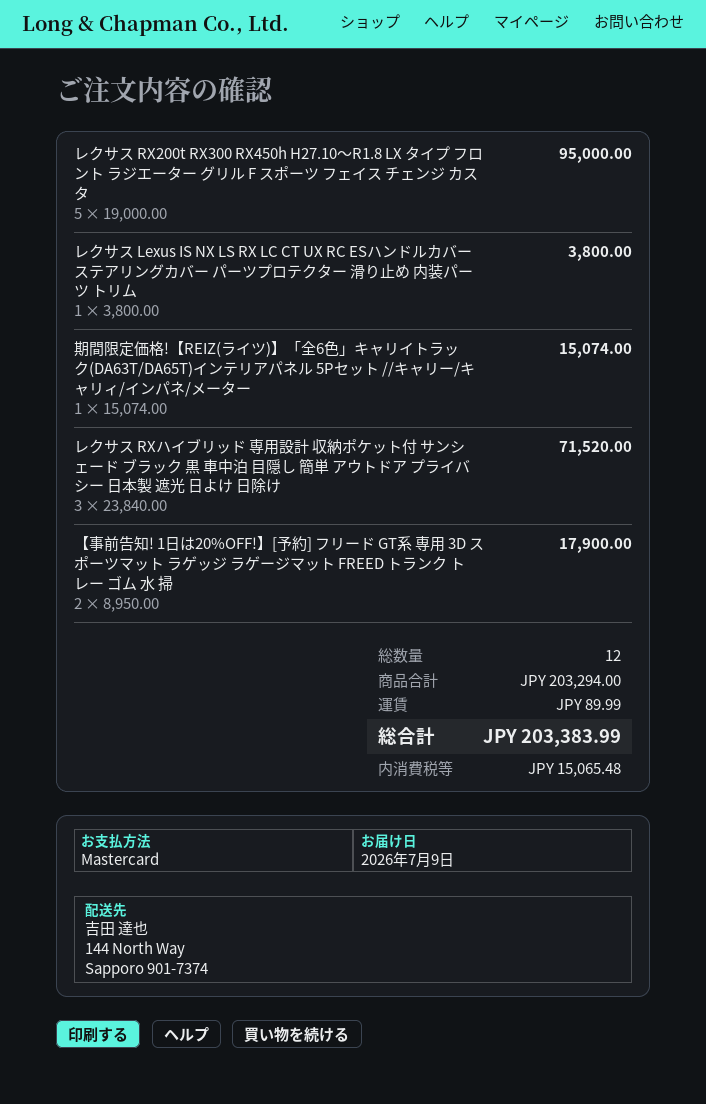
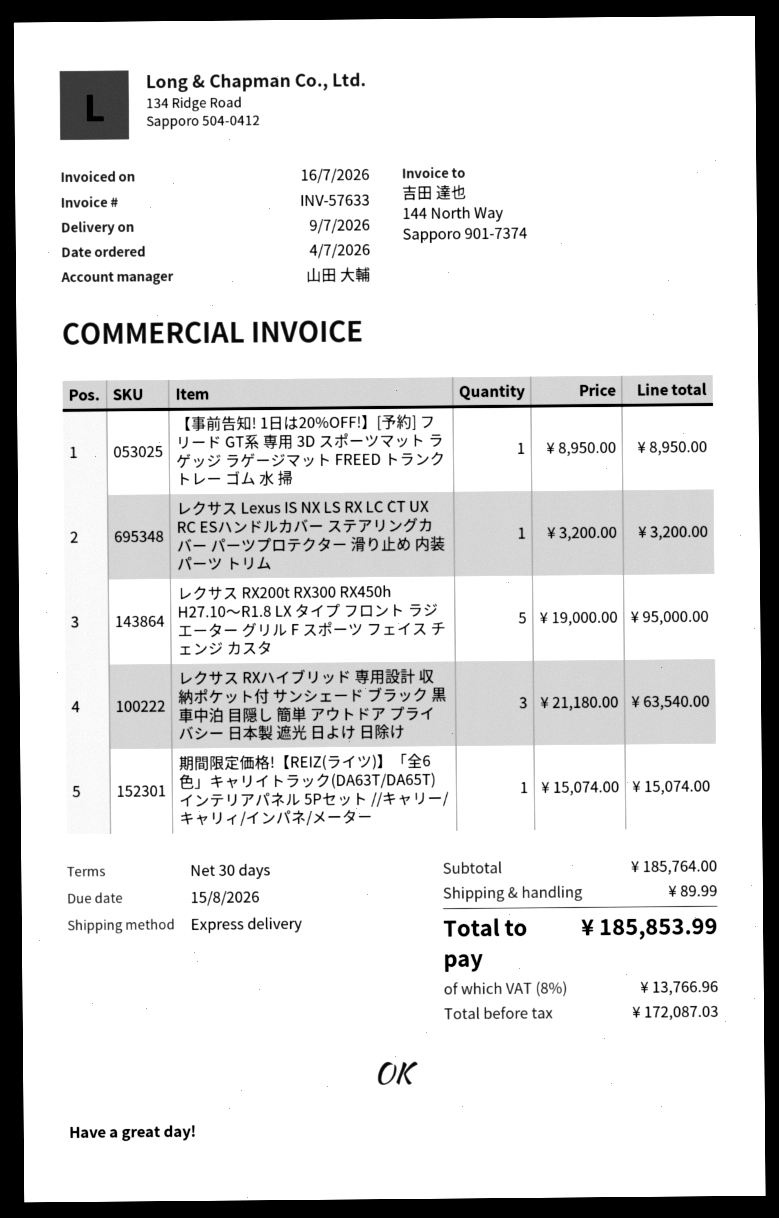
レクサス Lexus IS NX LS RX LC CT UX RC ESハンドルカバー ステアリングカバー パーツプロテクター 滑り止め 内装パーツ トリム: 1 x 3800.00 = 3800.00 -> 1 x 3200.00 = 3200.00
レクサス RXハイブリッド 専用設計 収納ポケット付 サンシェード ブラック 黒 車中泊 目隠し 簡単 アウトドア プライバシー 日本製 遮光 日よけ 日除け: 3 x 23840.00 = 71520.00 -> 3 x 21180.00 = 63540.00
【事前告知! 1日は20%OFF!】[予約] フリード GT系 専用 3D スポーツマット ラゲッジ ラゲージマット FREED トランク トレー ゴム 水 掃: 2 x 8950.00 = 17900.00 -> 1 x 8950.00 = 8950.00
subtotal: 203294.00 -> 185764.00
tax: 15065.48 -> 13766.96
total: 203383.99 -> 185853.99

